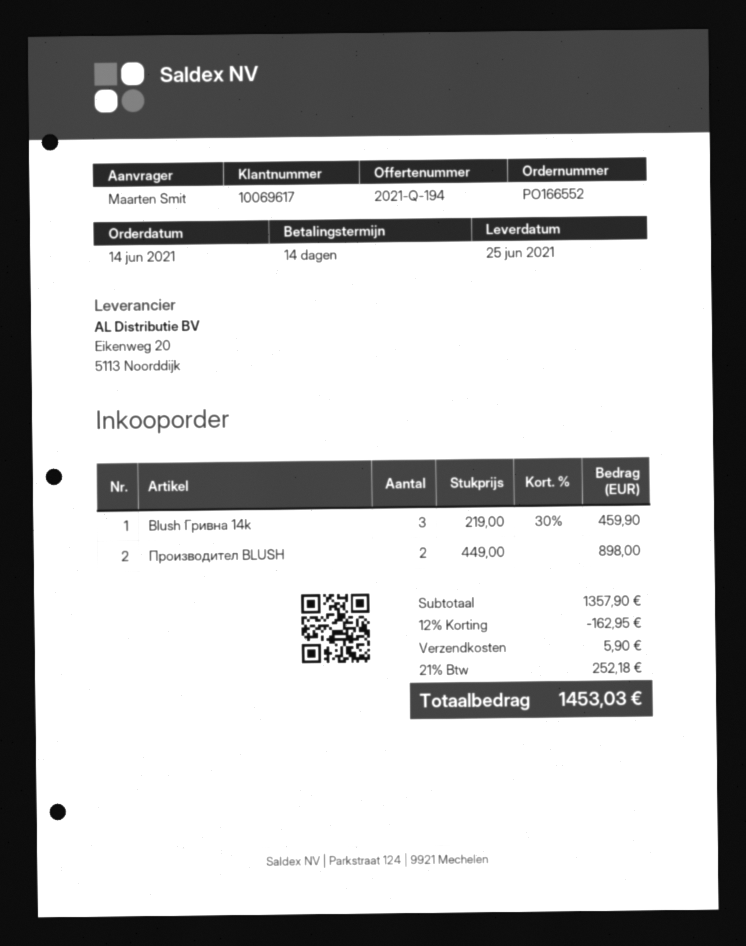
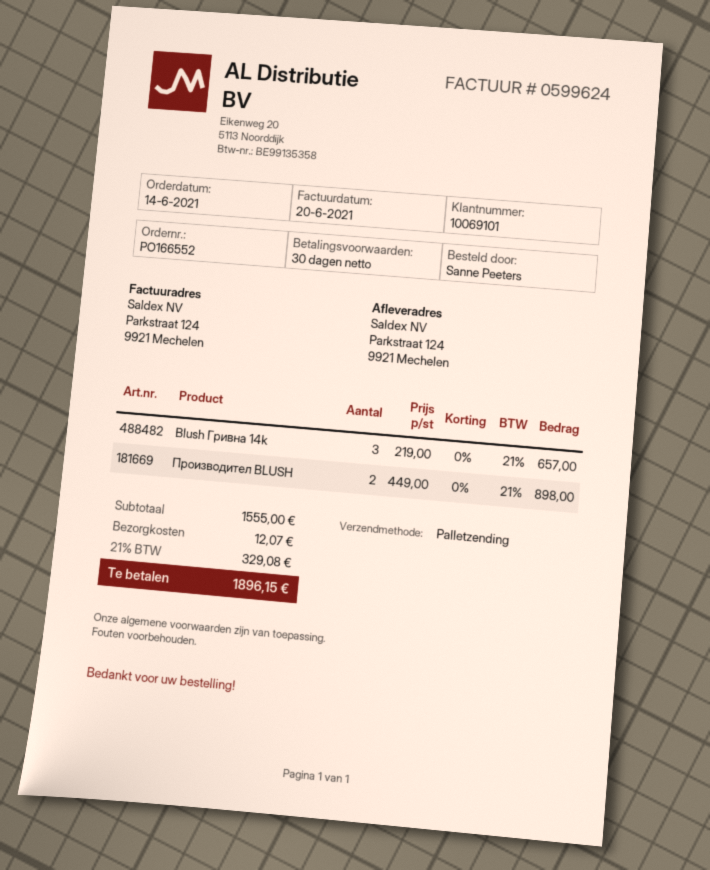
payment terms: 14 days -> 30 days
customer number: 10069617 -> 10069101
ordered by: Maarten Smit -> Sanne Peeters
Blush Гривна 14k: 3 x 219.00 - 30% = 459.90 -> 3 x 219.00 = 657.00
subtotal: 1357.90 -> 1555.00
discount: 12% = 162.95 -> none
shipping: 5.90 -> 12.07
tax: 21% = 252.18 -> 21% = 329.08
total: 1453.03 -> 1896.15

